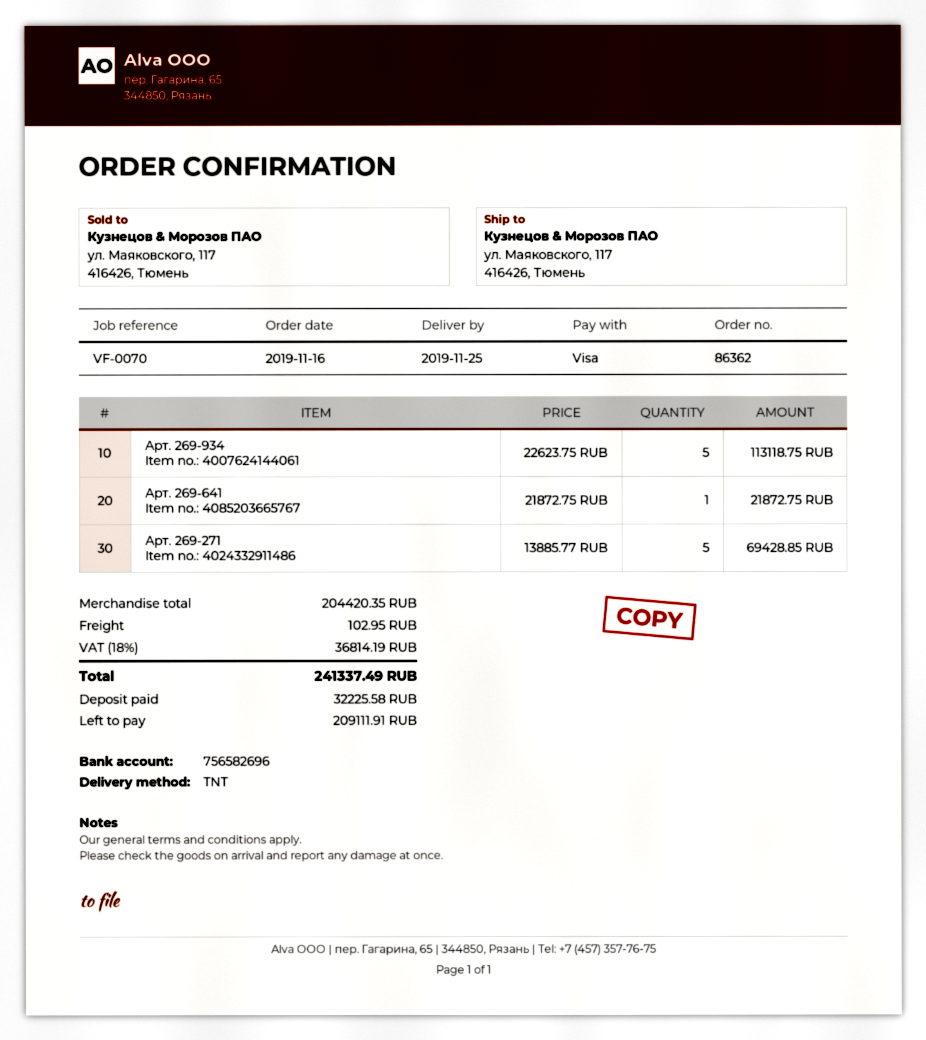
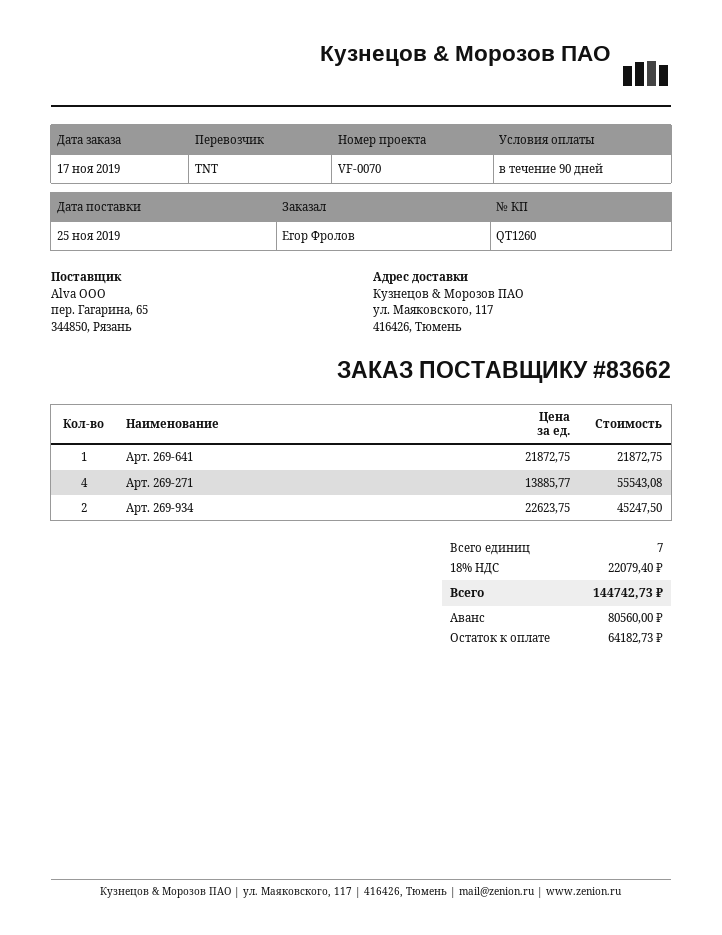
order number: 86362 -> 83662
order date: 2019-11-16 -> 2019-11-17
Арт. 269-934: 5 x 22623.75 = 113118.75 -> 2 x 22623.75 = 45247.50
Арт. 269-271: 5 x 13885.77 = 69428.85 -> 4 x 13885.77 = 55543.08
shipping: 102.95 -> none
tax: 18% = 36814.19 -> 18% = 22079.40
total: 241337.49 -> 144742.73
deposit: 32225.58 -> 80560.00
balance: 209111.91 -> 64182.73

